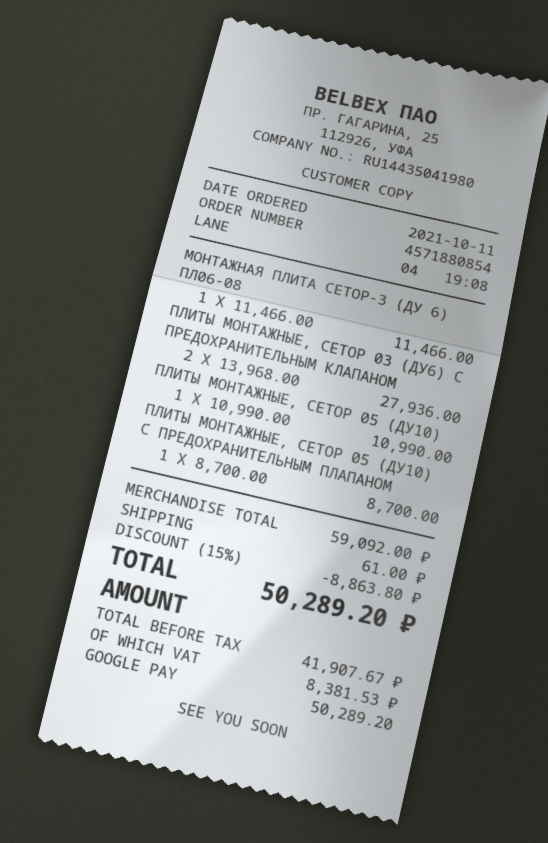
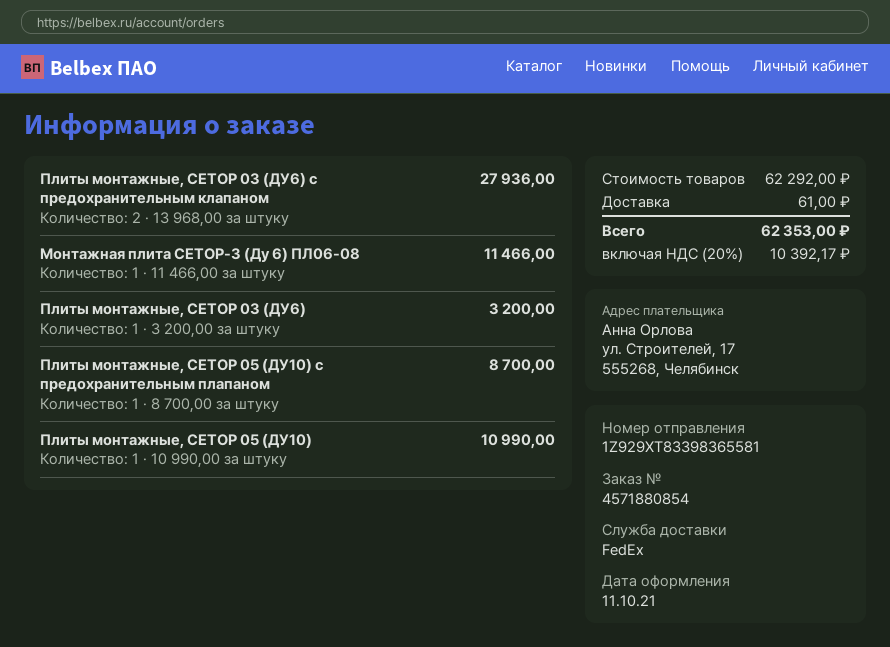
Плиты монтажные, CЕТОР 03 (ДУ6): none -> 1 x 3200.00 = 3200.00
subtotal: 59092.00 -> 62292.00
discount: 15% = 8863.80 -> none
tax: 8381.53 -> 10392.17
total: 50289.20 -> 62353.00

